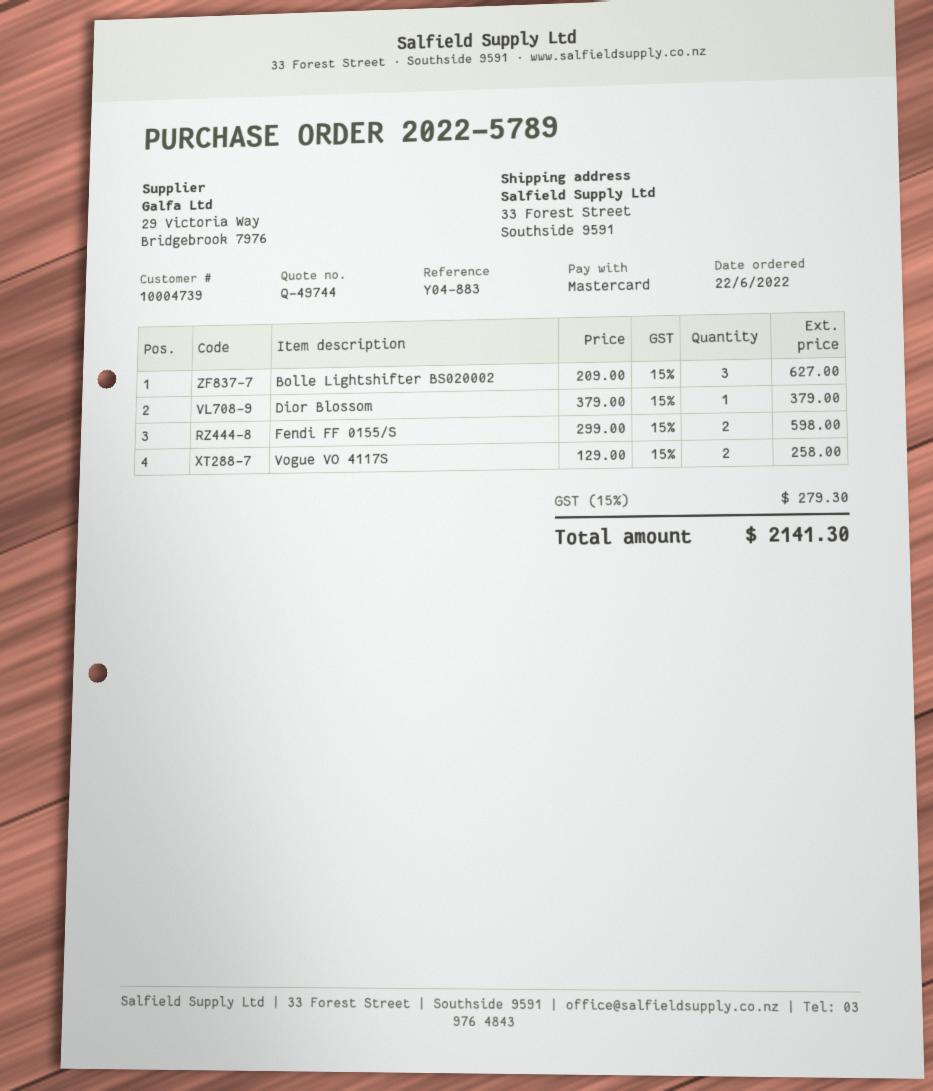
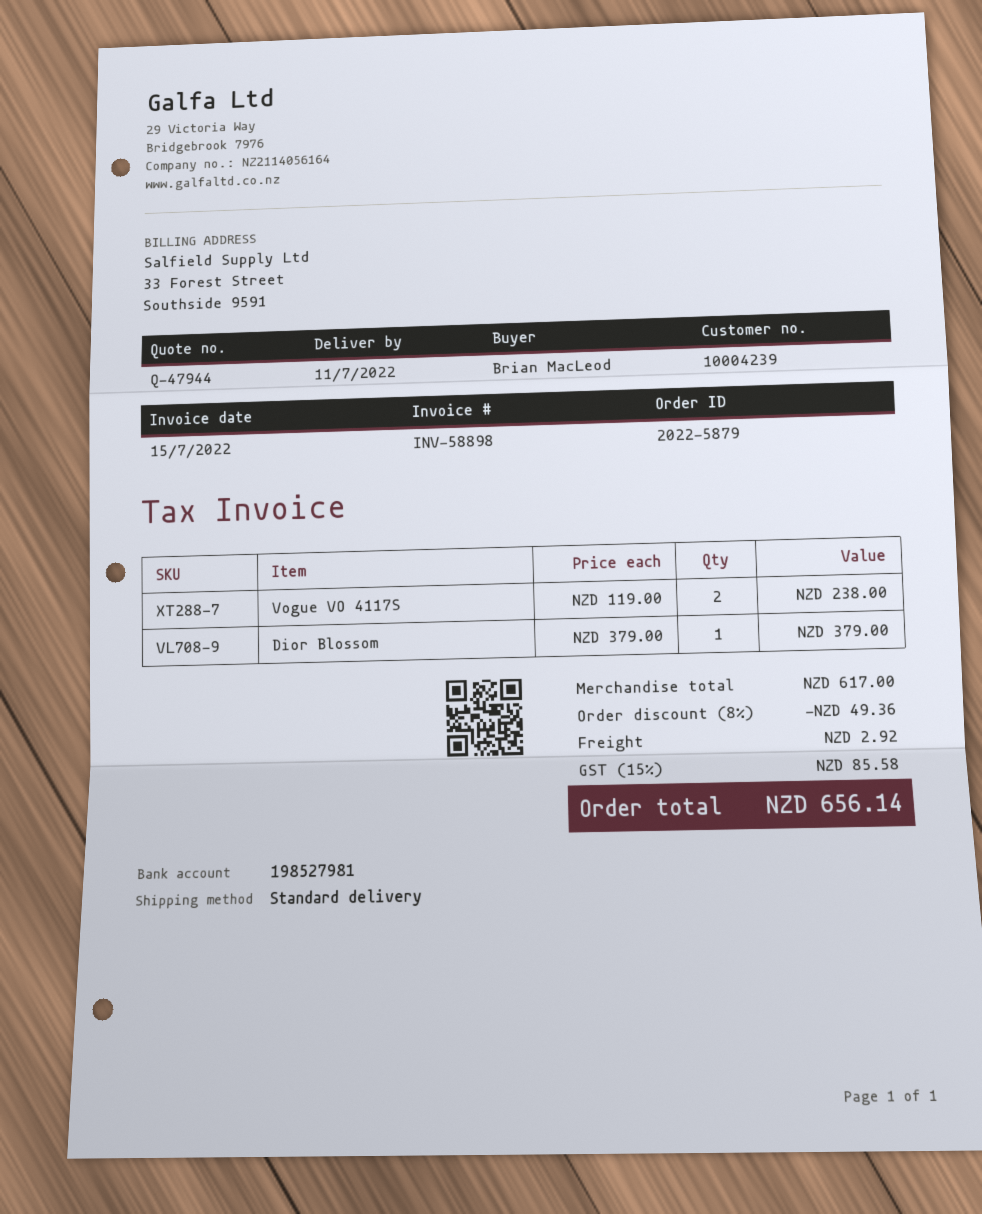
quote number: Q-49744 -> Q-47944
order number: 2022-5789 -> 2022-5879
customer number: 10004739 -> 10004239
Bolle Lightshifter BS020002: 3 x 209.00 = 627.00 -> none
Fendi FF 0155/S: 2 x 299.00 = 598.00 -> none
Vogue VO 4117S: 2 x 129.00 = 258.00 -> 2 x 119.00 = 238.00
discount: none -> 8% = 49.36
shipping: none -> 2.92
tax: 15% = 279.30 -> 15% = 85.58
total: 2141.30 -> 656.14

